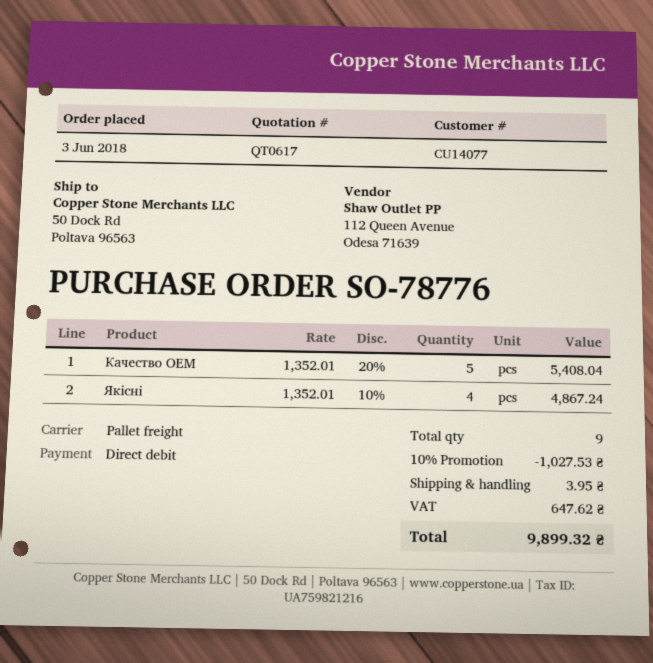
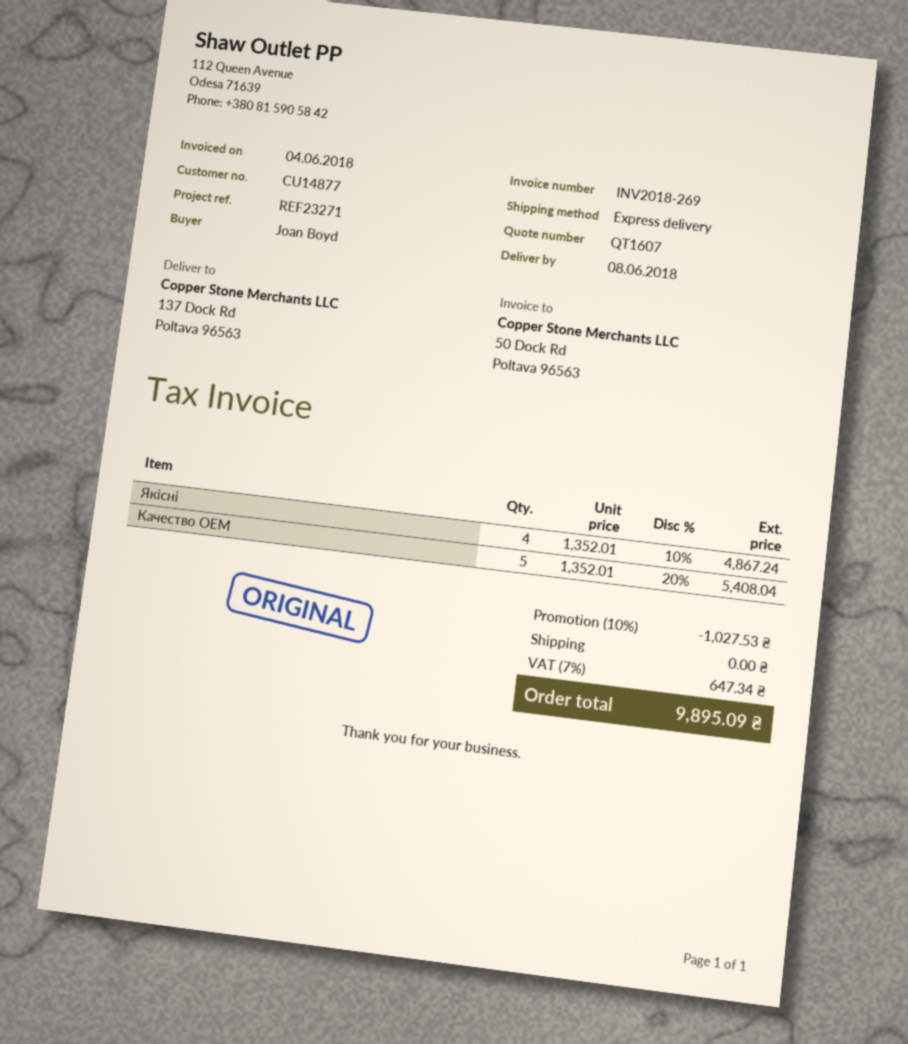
quote number: QT0617 -> QT1607
customer number: CU14077 -> CU14877
shipping method: pallet freight -> express
ship to: 50 Dock Rd, Poltava 96563 -> 137 Dock Rd, Poltava 96563
shipping: 3.95 -> 0.00
tax: 647.62 -> 647.34
total: 9899.32 -> 9895.09

